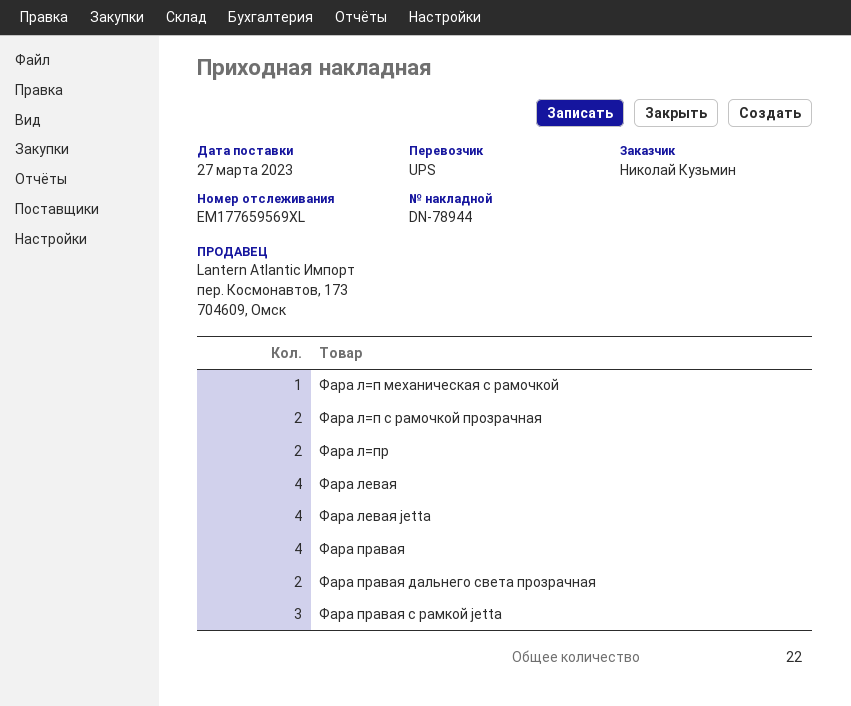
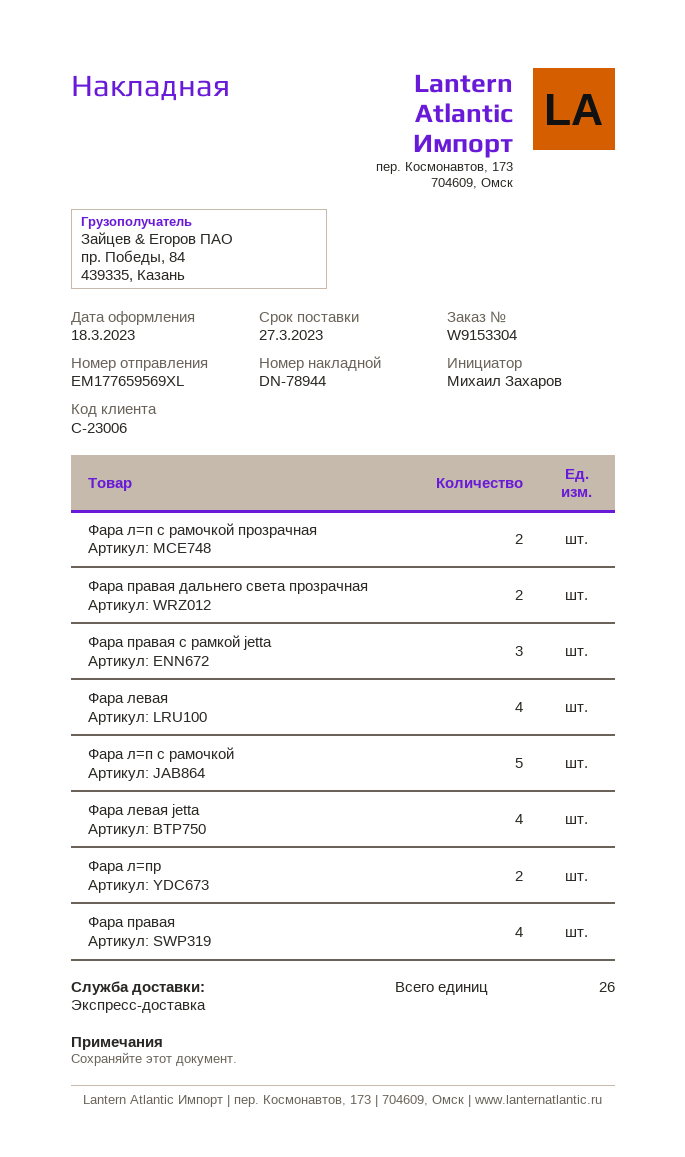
ordered by: Николай Кузьмин -> Михаил Захаров
shipping method: UPS -> express
Фара л=п механическая с рамочкой: 1 -> none
Фара л=п с рамочкой: none -> 5
total quantity: 22 -> 26

